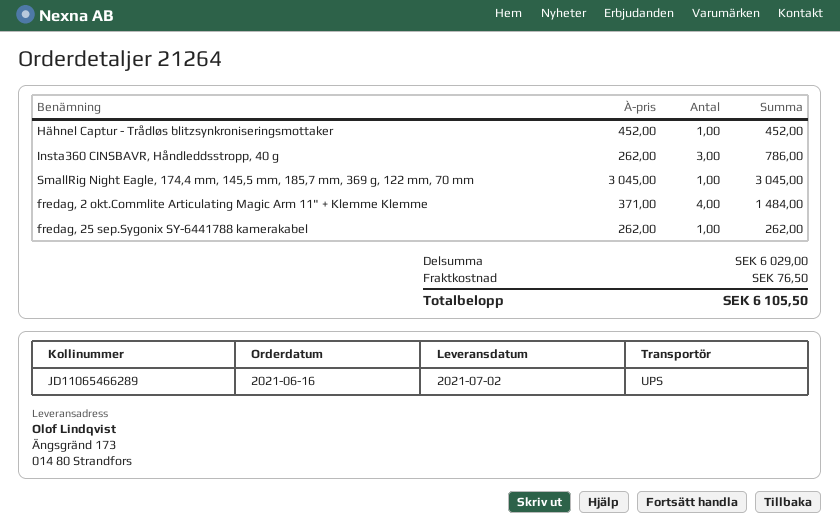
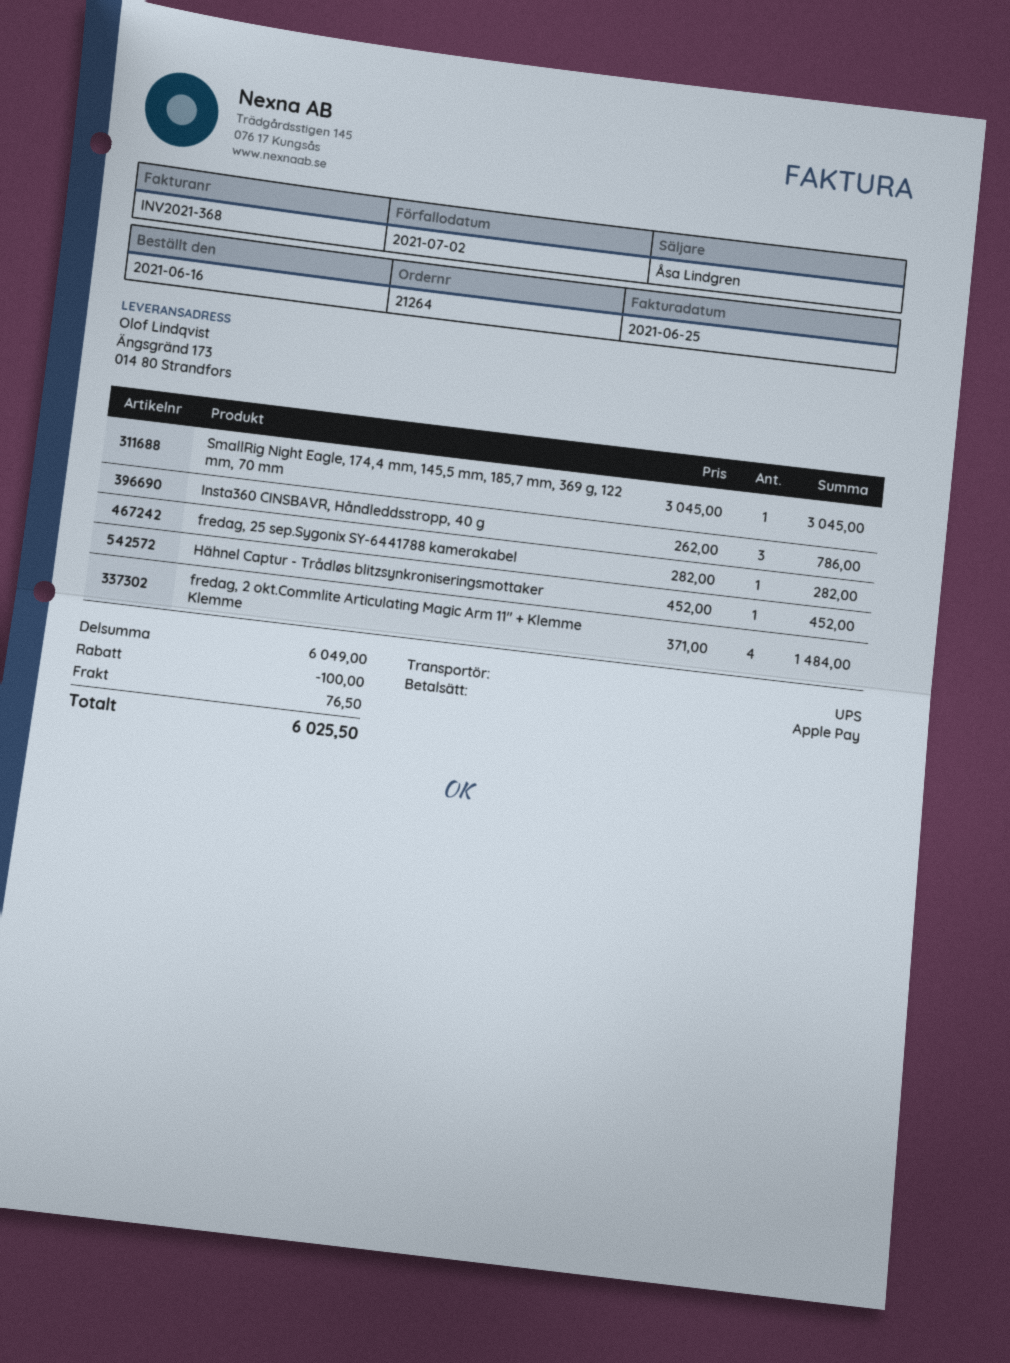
fredag, 25 sep.Sygonix SY-6441788 kamerakabel: 1 x 262.00 = 262.00 -> 1 x 282.00 = 282.00
subtotal: 6029.00 -> 6049.00
discount: none -> 100.00
total: 6105.50 -> 6025.50

